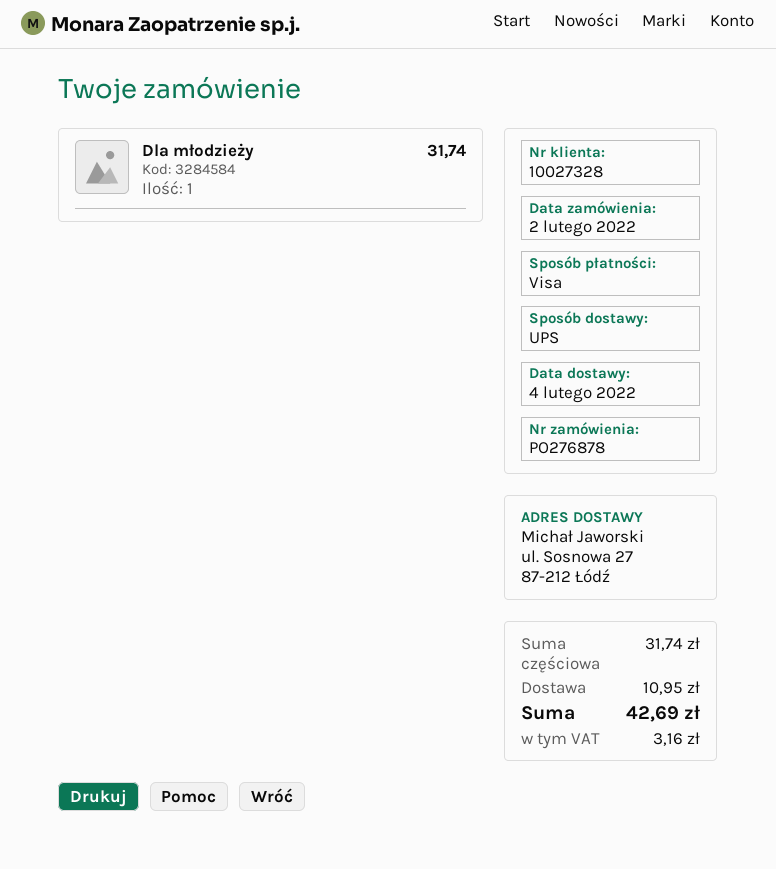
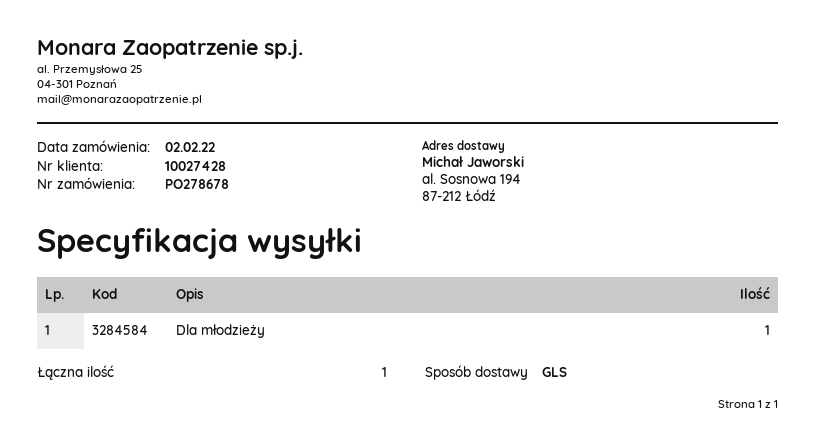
order number: PO276878 -> PO278678
customer number: 10027328 -> 10027428
shipping method: UPS -> GLS
ship to: ul. Sosnowa 27, 87-212 Łódź -> al. Sosnowa 194, 87-212 Łódź

